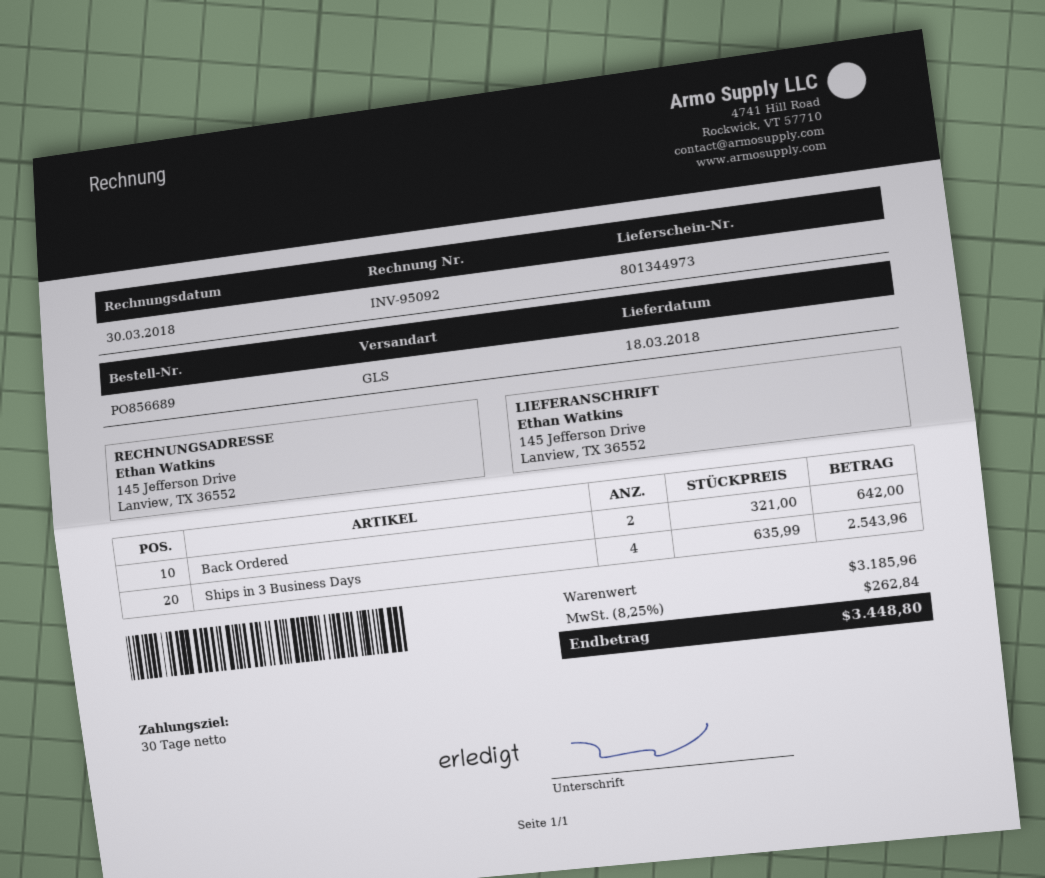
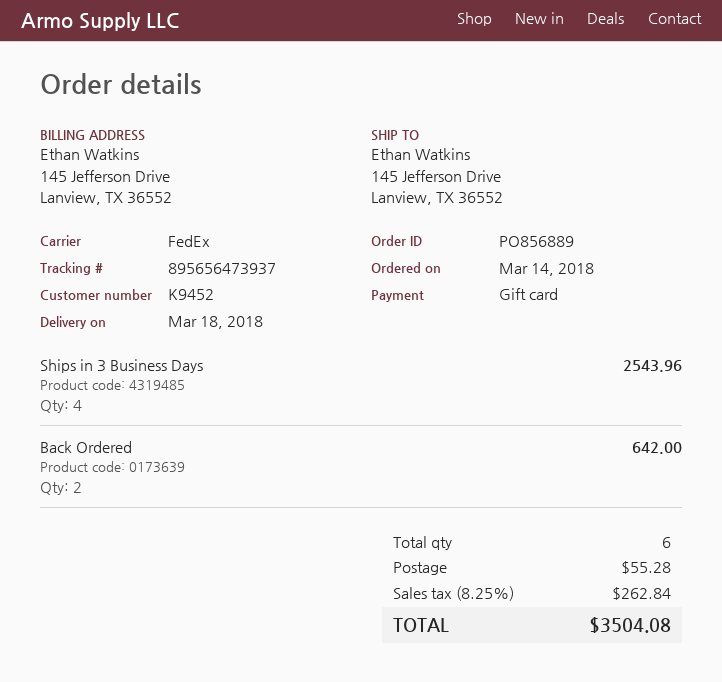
order number: PO856689 -> PO856889
shipping method: GLS -> FedEx
shipping: none -> 55.28
total: 3448.80 -> 3504.08

